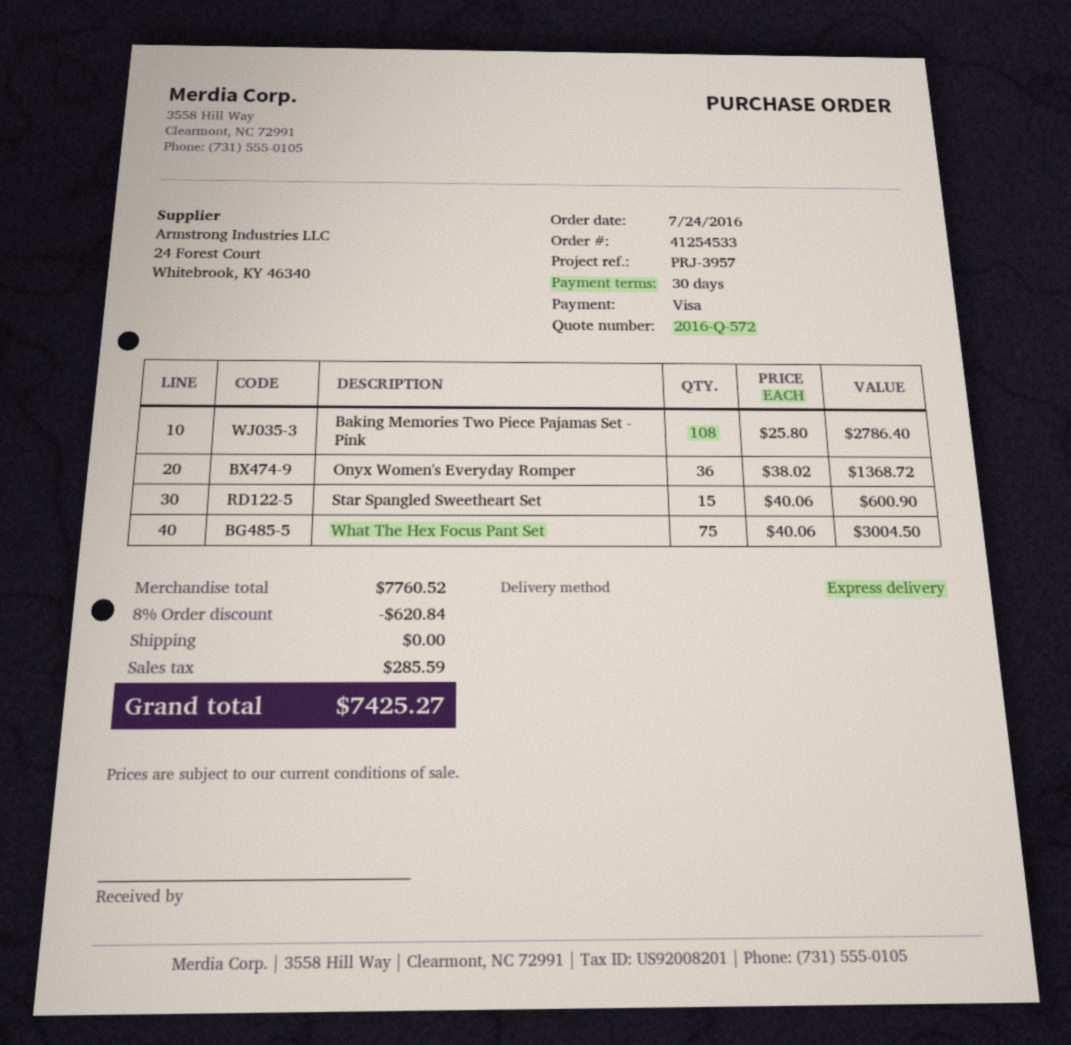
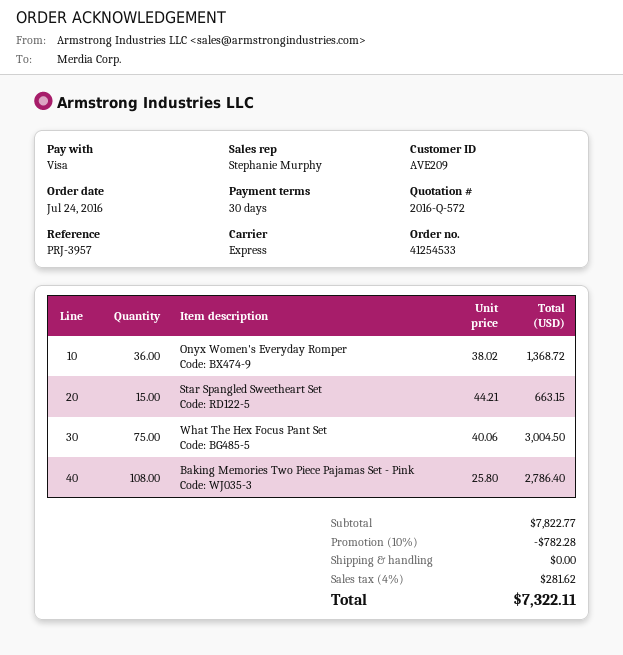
Star Spangled Sweetheart Set: 15 x 40.06 = 600.90 -> 15 x 44.21 = 663.15
subtotal: 7760.52 -> 7822.77
discount: 8% = 620.84 -> 10% = 782.28
tax: 285.59 -> 281.62
total: 7425.27 -> 7322.11

